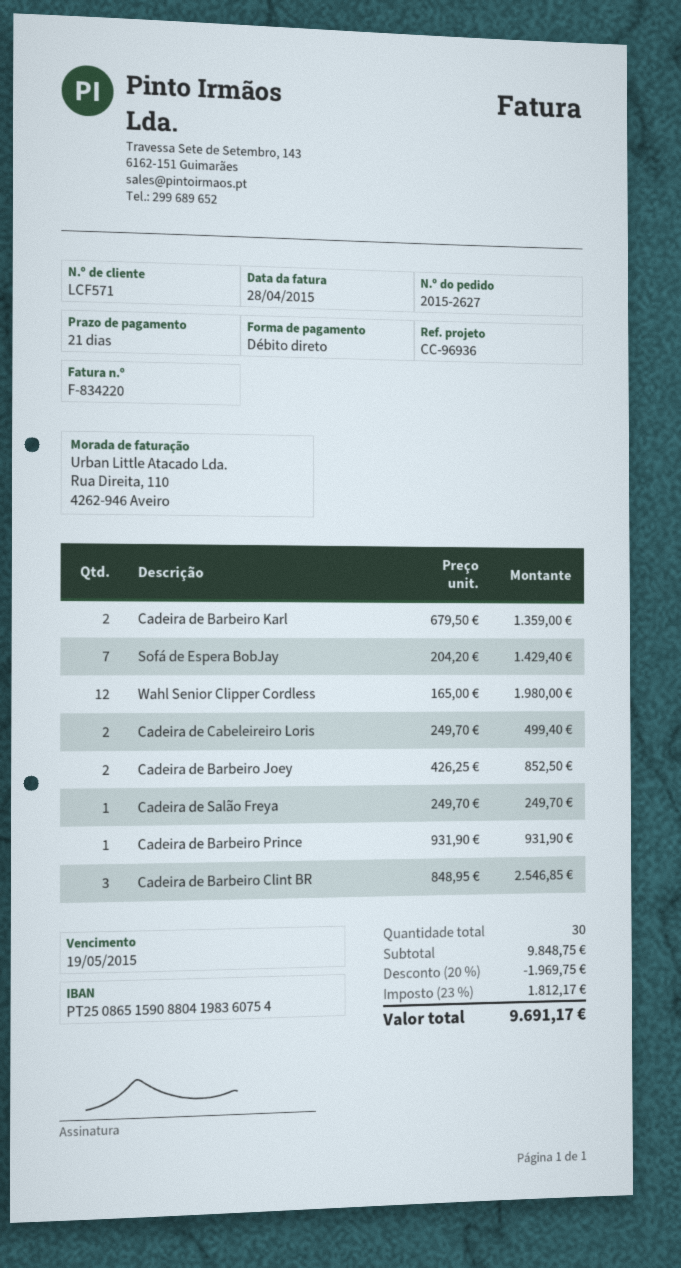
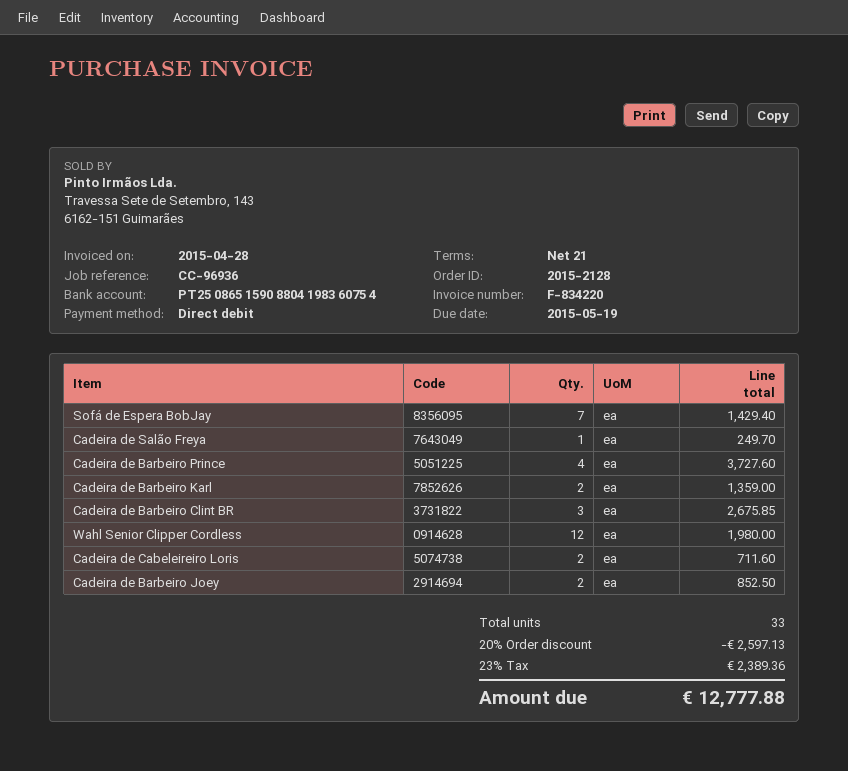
order number: 2015-2627 -> 2015-2128
Cadeira de Cabeleireiro Loris: 2 for 499.40 -> 2 for 711.60
Cadeira de Barbeiro Prince: 1 for 931.90 -> 4 for 3727.60
Cadeira de Barbeiro Clint BR: 3 for 2546.85 -> 3 for 2675.85
total quantity: 30 -> 33
discount: 20% = 1969.75 -> 20% = 2597.13
tax: 23% = 1812.17 -> 23% = 2389.36
total: 9691.17 -> 12777.88

